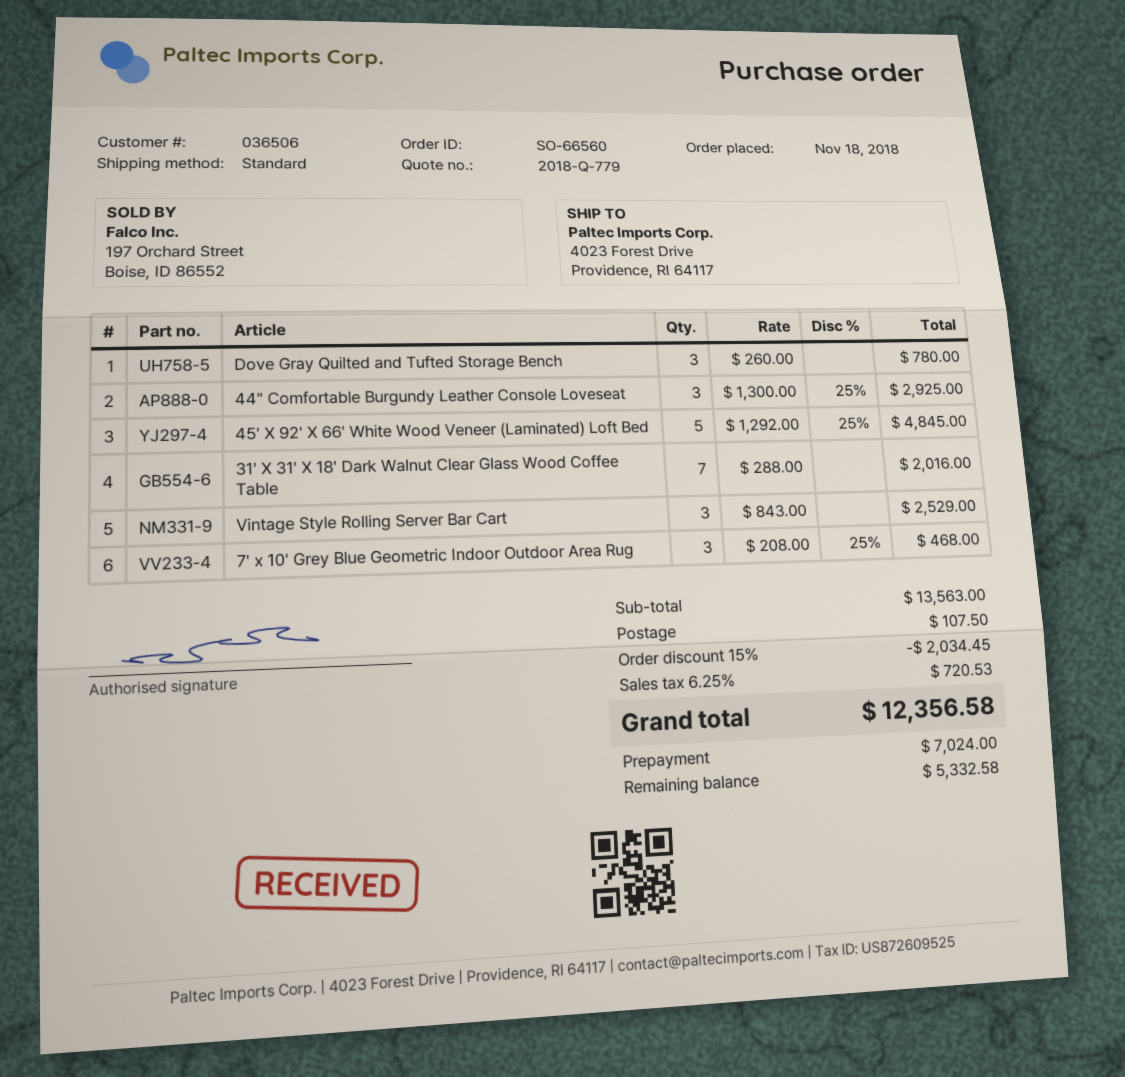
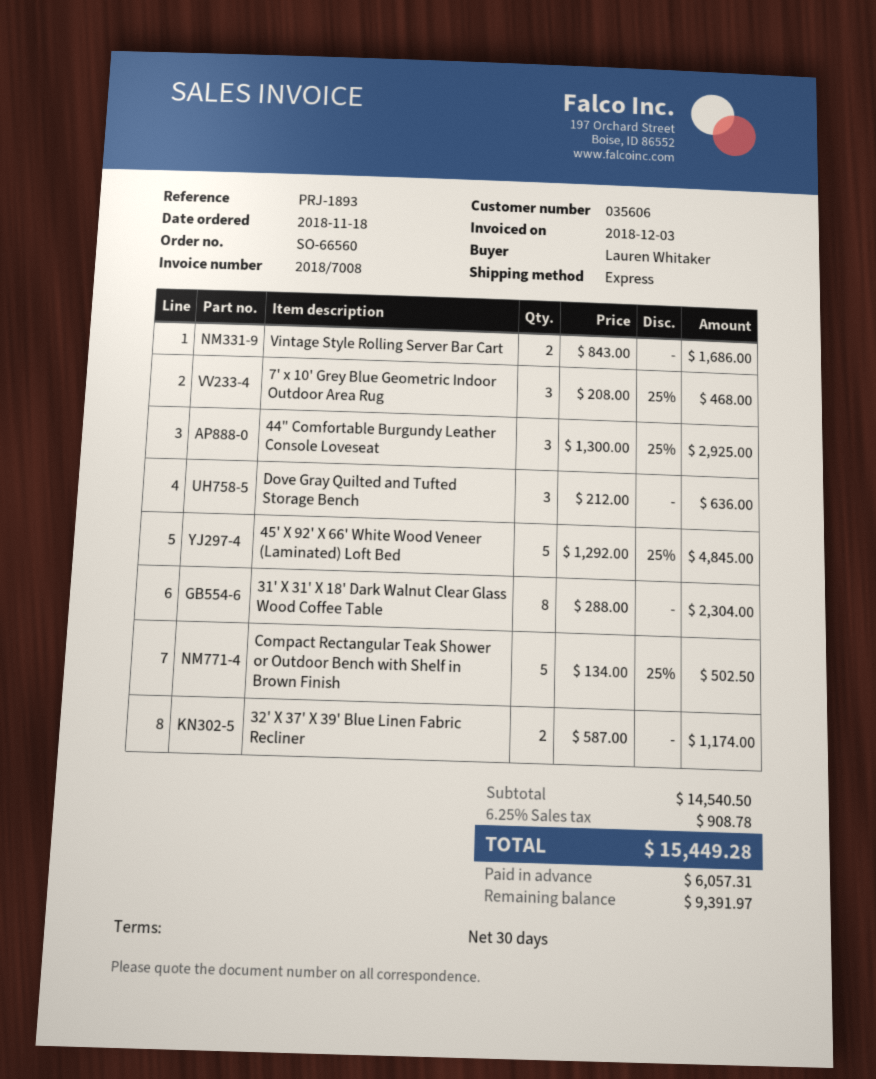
customer number: 036506 -> 035606
shipping method: standard -> express
Dove Gray Quilted and Tufted Storage Bench: 3 x 260.00 = 780.00 -> 3 x 212.00 = 636.00
31' X 31' X 18' Dark Walnut Clear Glass Wood Coffee Table: 7 x 288.00 = 2016.00 -> 8 x 288.00 = 2304.00
Vintage Style Rolling Server Bar Cart: 3 x 843.00 = 2529.00 -> 2 x 843.00 = 1686.00
Compact Rectangular Teak Shower or Outdoor Bench with Shelf in Brown Finish: none -> 5 x 134.00 - 25% = 502.50
32' X 37' X 39' Blue Linen Fabric Recliner: none -> 2 x 587.00 = 1174.00
subtotal: 13563.00 -> 14540.50
discount: 15% = 2034.45 -> none
shipping: 107.50 -> none
tax: 6.25% = 720.53 -> 6.25% = 908.78
total: 12356.58 -> 15449.28
deposit: 7024.00 -> 6057.31
balance: 5332.58 -> 9391.97

